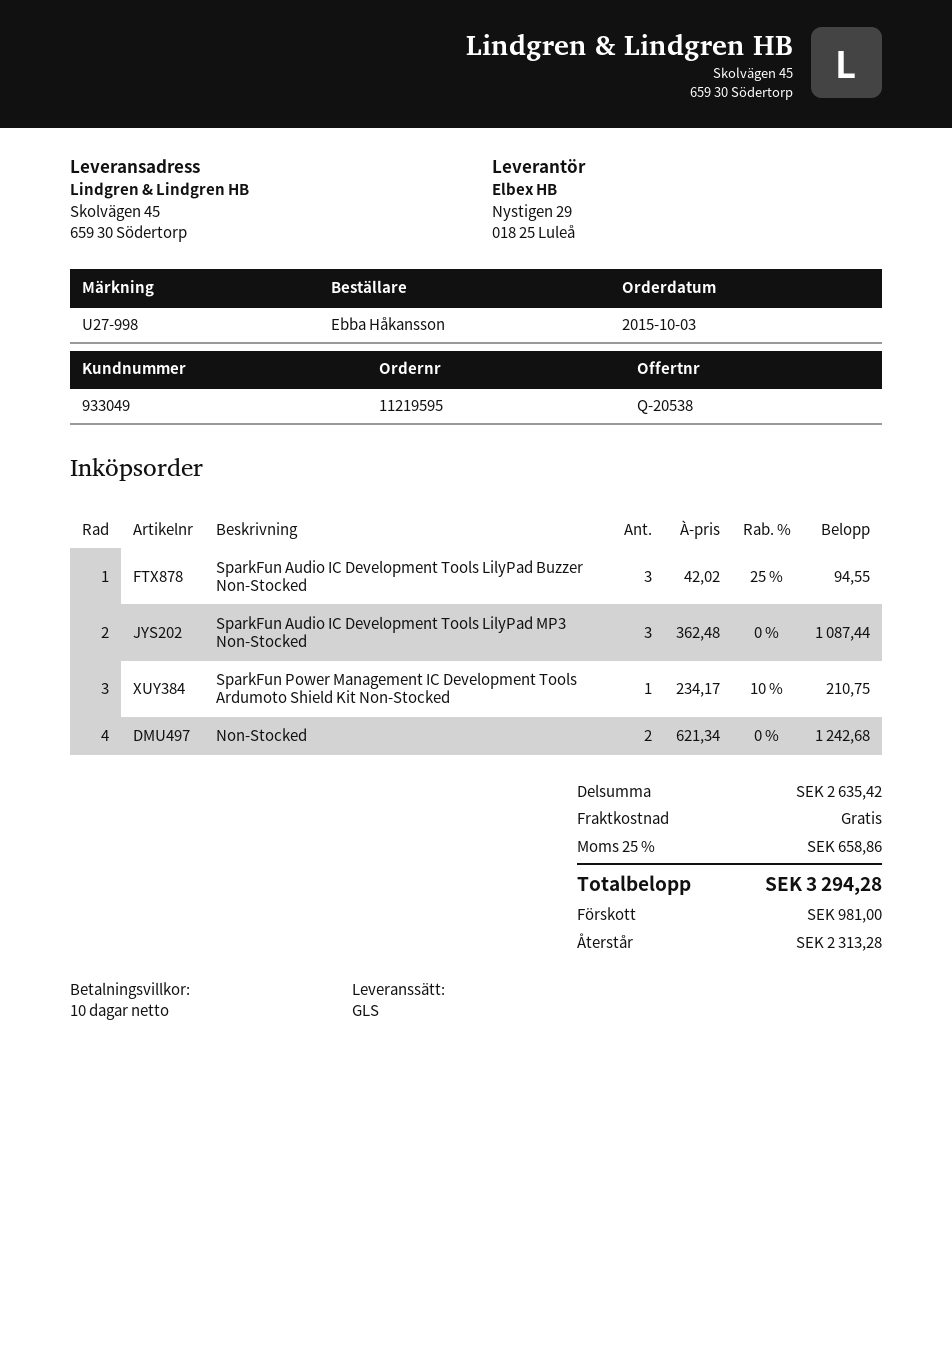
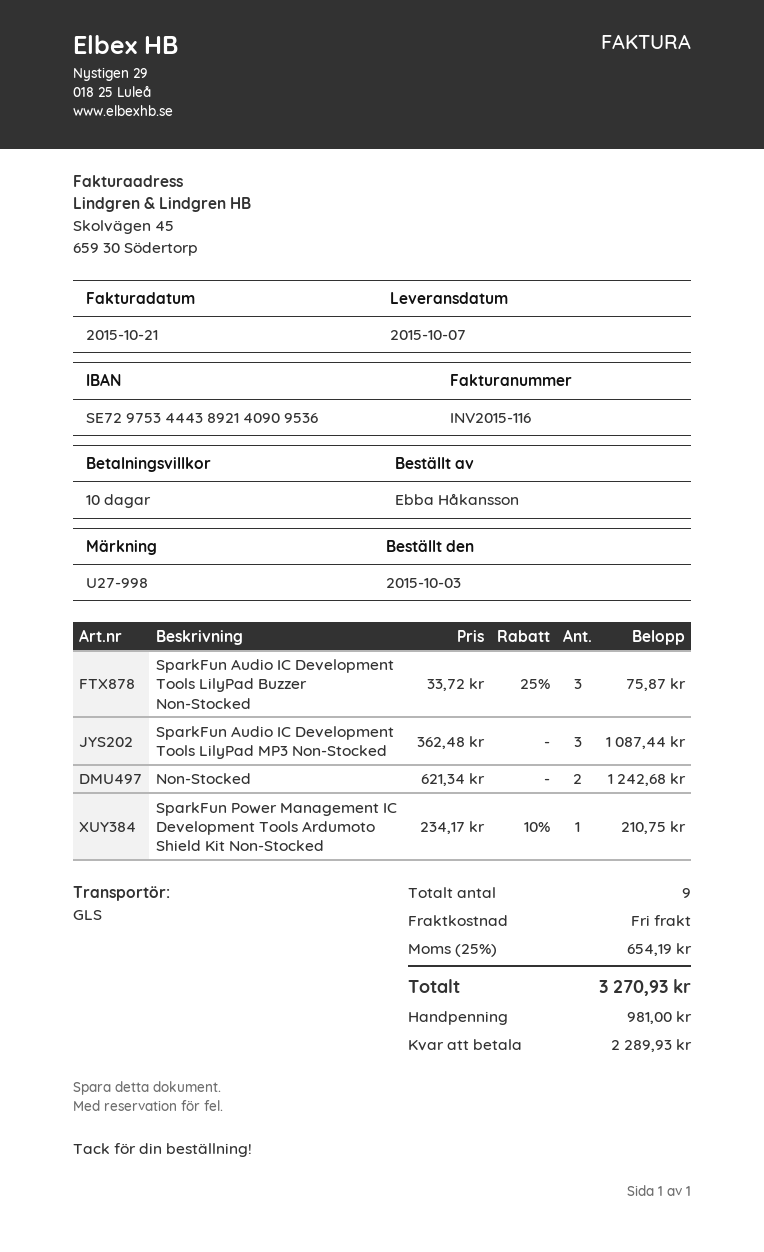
SparkFun Audio IC Development Tools LilyPad Buzzer Non-Stocked: 3 x 42.02 - 25% = 94.55 -> 3 x 33.72 - 25% = 75.87
tax: 25% = 658.86 -> 25% = 654.19
total: 3294.28 -> 3270.93
balance: 2313.28 -> 2289.93

